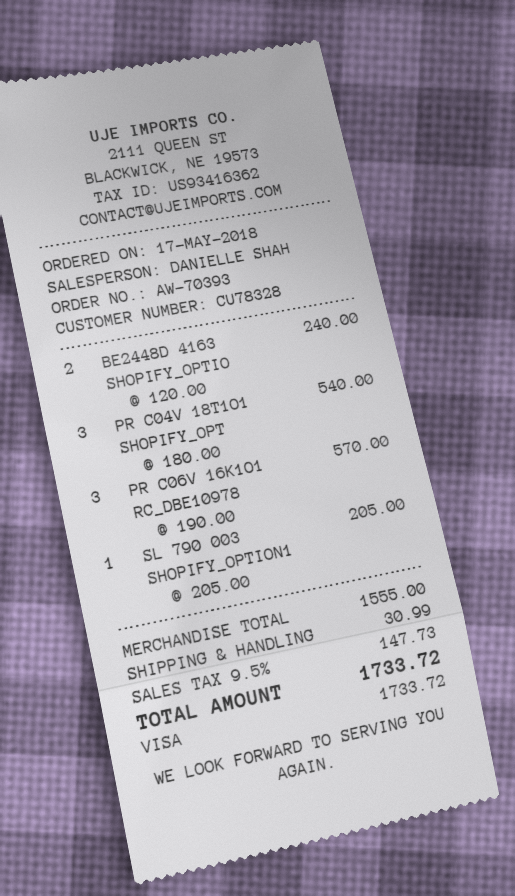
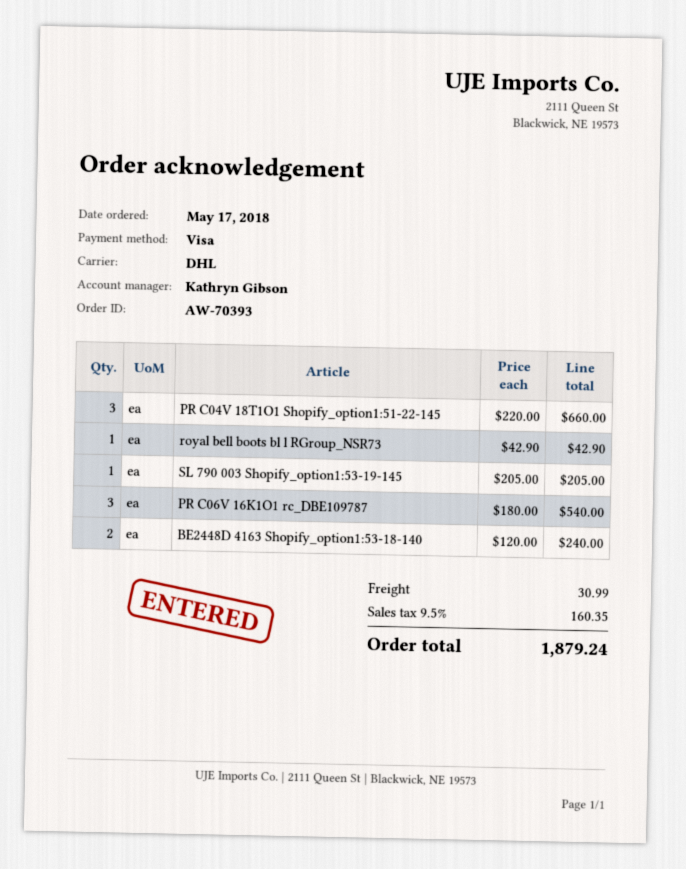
sales rep: DANIELLE SHAH -> Kathryn Gibson
PR C04V 18T1O1 SHOPIFY_OPT: 3 x 180.00 = 540.00 -> 3 x 220.00 = 660.00
PR C06V 16K1O1 RC_DBE10978: 3 x 190.00 = 570.00 -> 3 x 180.00 = 540.00
royal bell boots bl l RGroup_NSR73: none -> 1 x 42.90 = 42.90
tax: 9.5% = 147.73 -> 9.5% = 160.35
total: 1733.72 -> 1879.24

